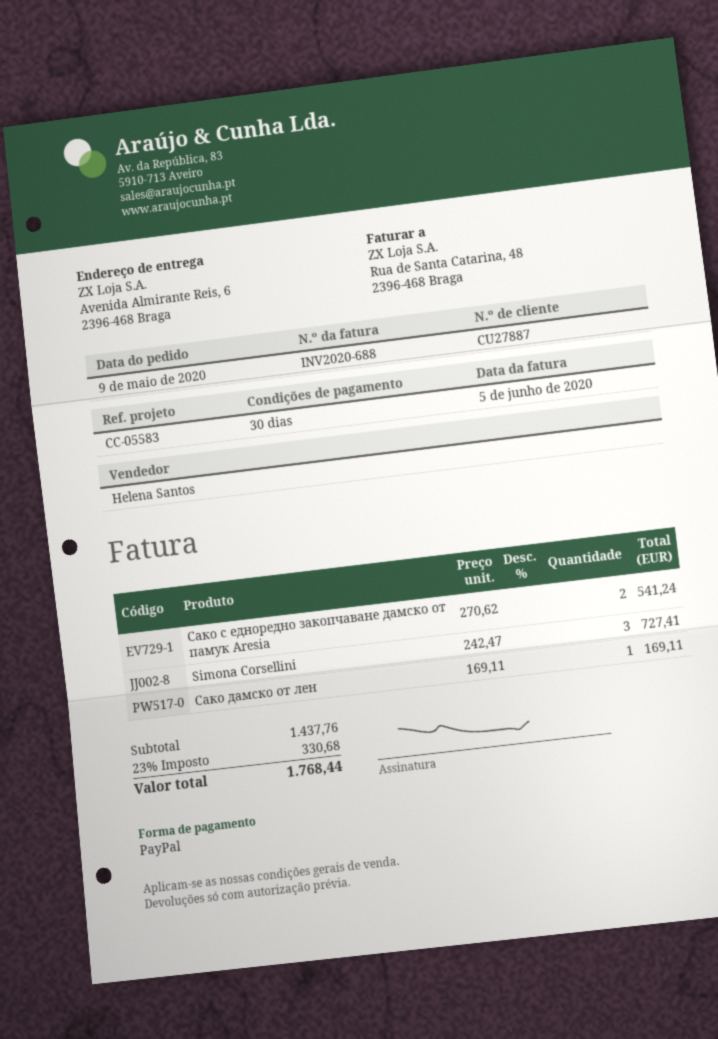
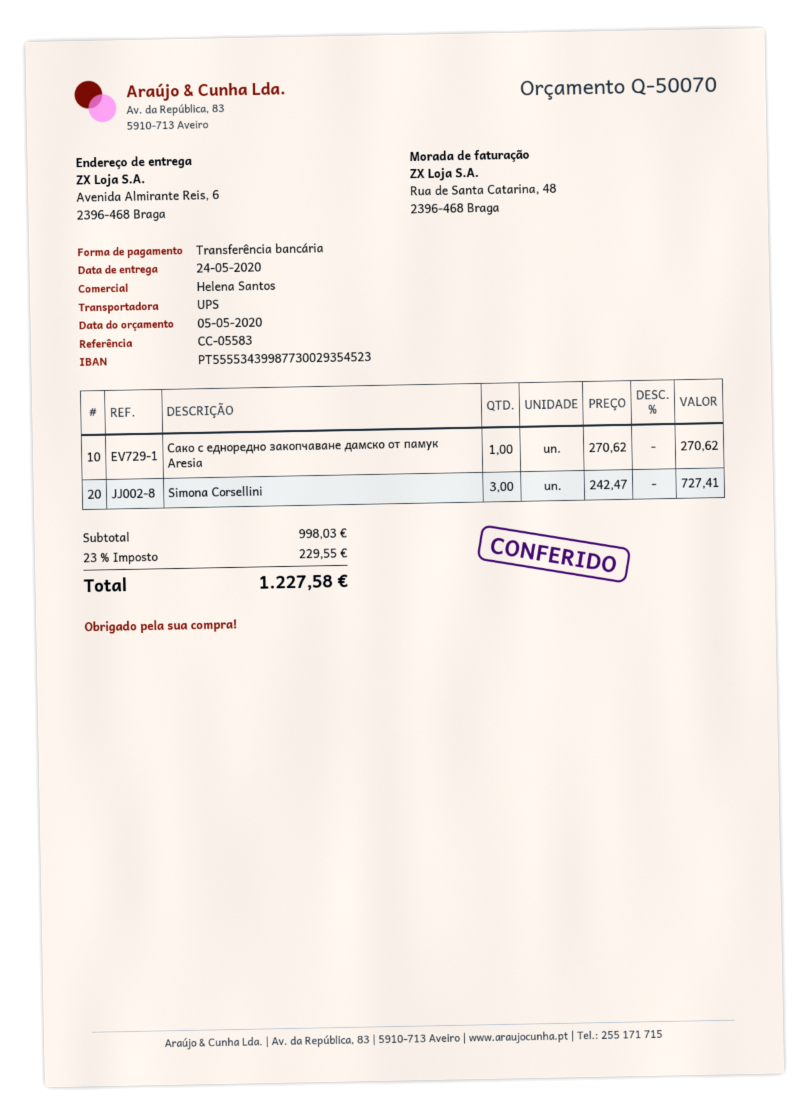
payment method: PayPal -> bank transfer
Сако с едноредно закопчаване дамско от памук Aresia: 2 x 270.62 = 541.24 -> 1 x 270.62 = 270.62
Сако дамско от лен: 1 x 169.11 = 169.11 -> none
subtotal: 1437.76 -> 998.03
tax: 23% = 330.68 -> 23% = 229.55
total: 1768.44 -> 1227.58

